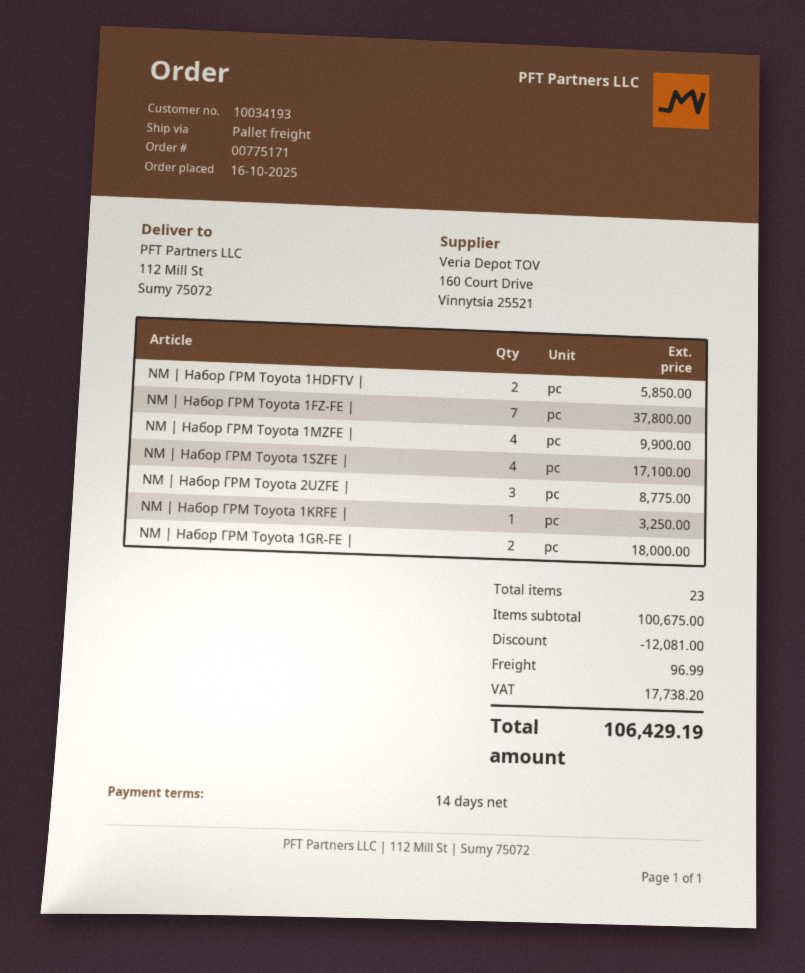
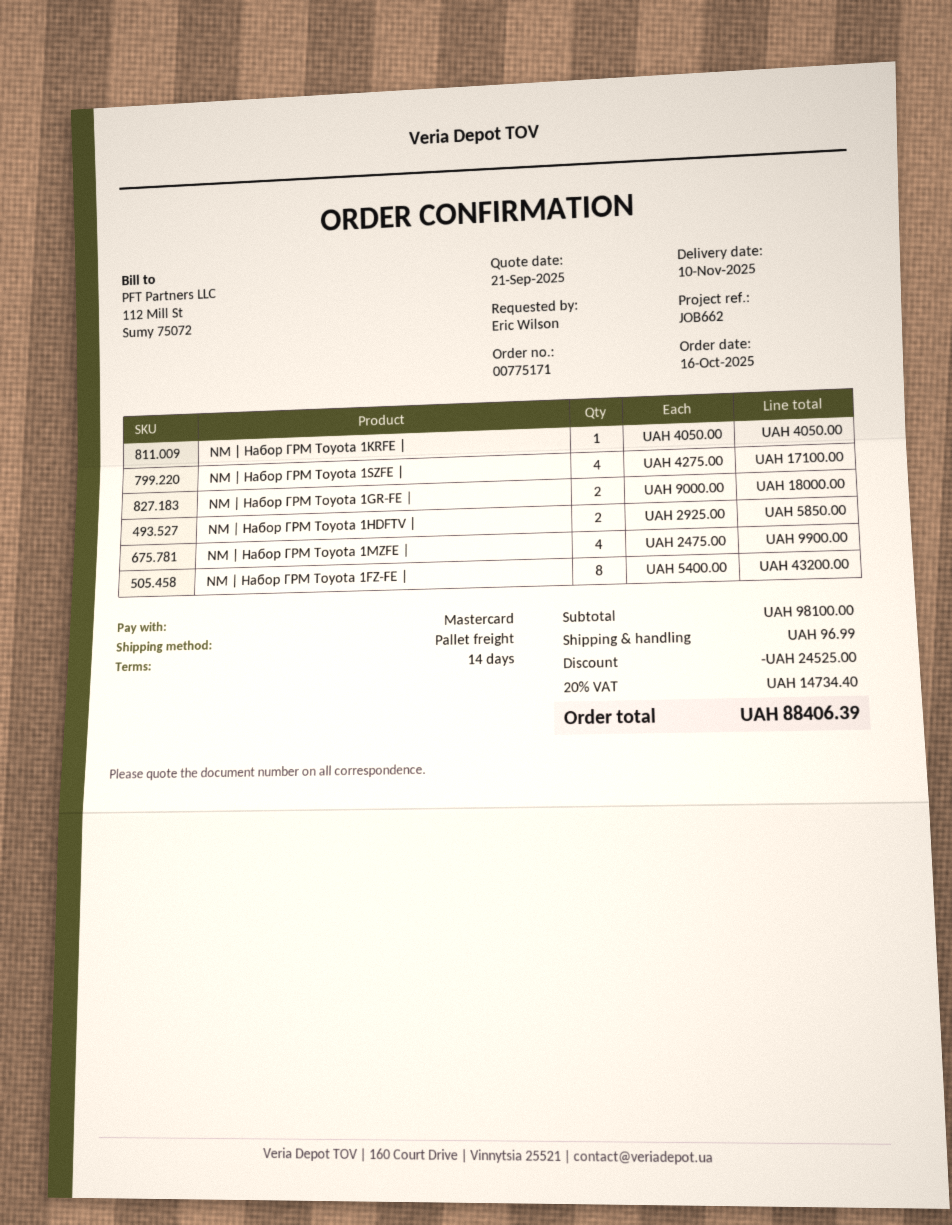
NM | Набор ГРМ Toyota 1FZ-FE |: 7 for 37800.00 -> 8 for 43200.00
NM | Набор ГРМ Toyota 2UZFE |: 3 for 8775.00 -> none
NM | Набор ГРМ Toyota 1KRFE |: 1 for 3250.00 -> 1 for 4050.00
subtotal: 100675.00 -> 98100.00
discount: 12081.00 -> 24525.00
tax: 17738.20 -> 14734.40
total: 106429.19 -> 88406.39

